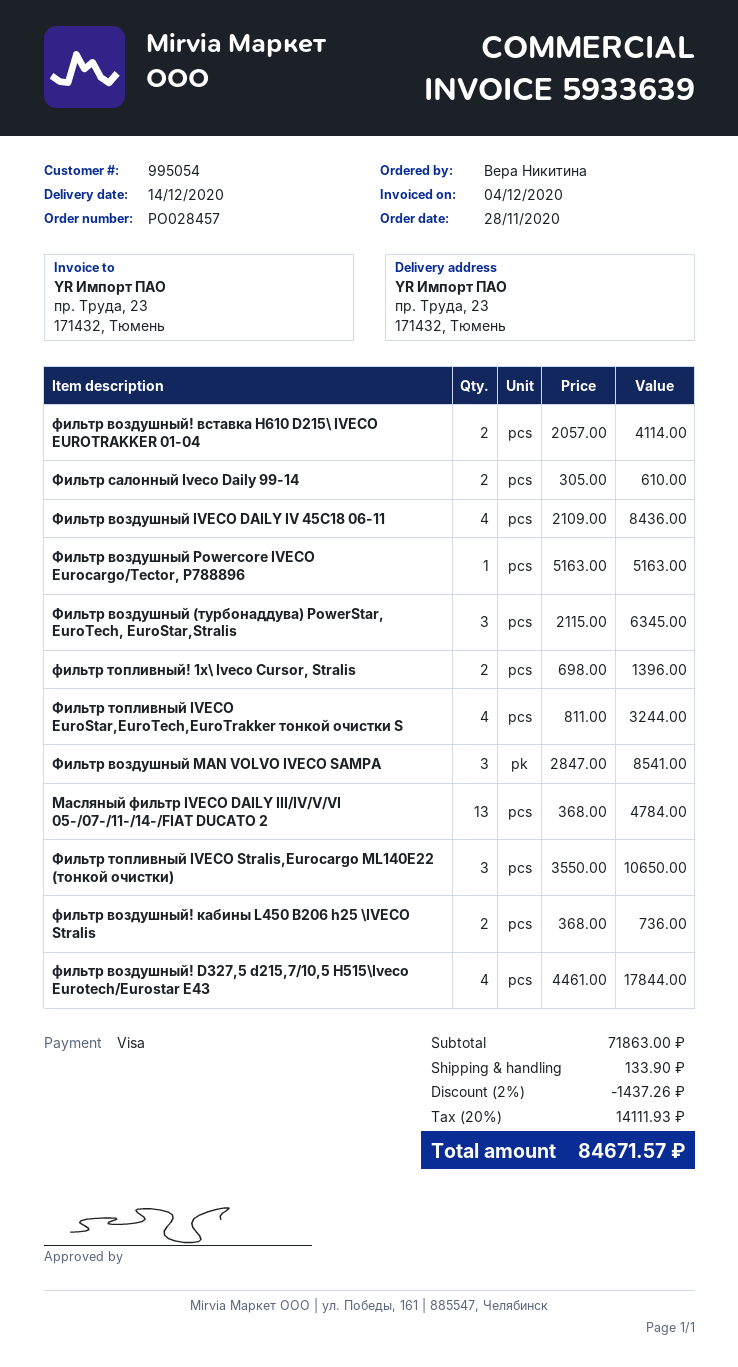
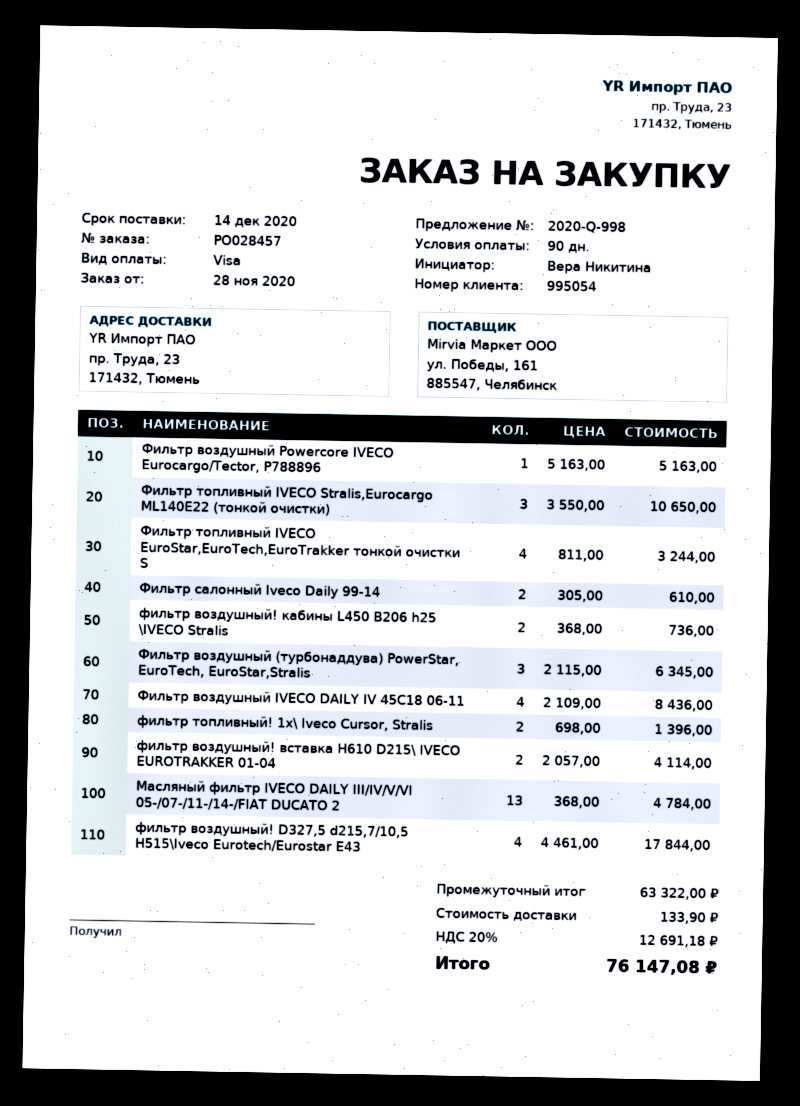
Фильтр воздушный MAN VOLVO IVECO SAMPA: 3 x 2847.00 = 8541.00 -> none
subtotal: 71863.00 -> 63322.00
discount: 2% = 1437.26 -> none
tax: 20% = 14111.93 -> 20% = 12691.18
total: 84671.57 -> 76147.08

